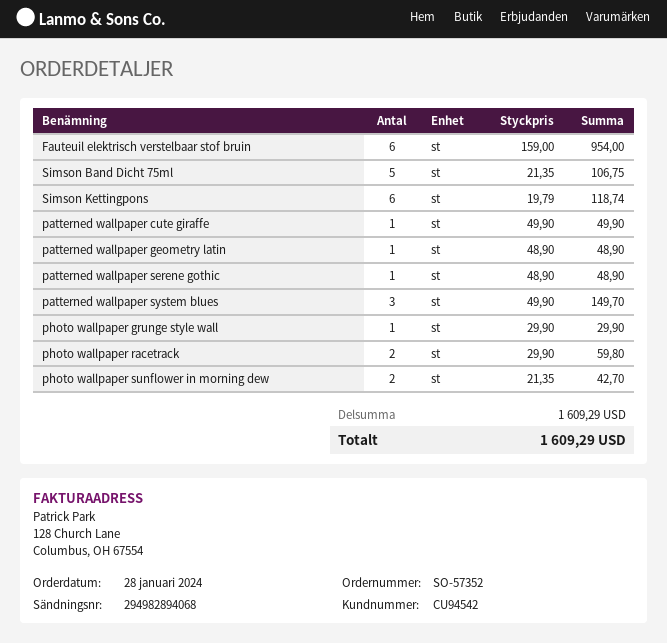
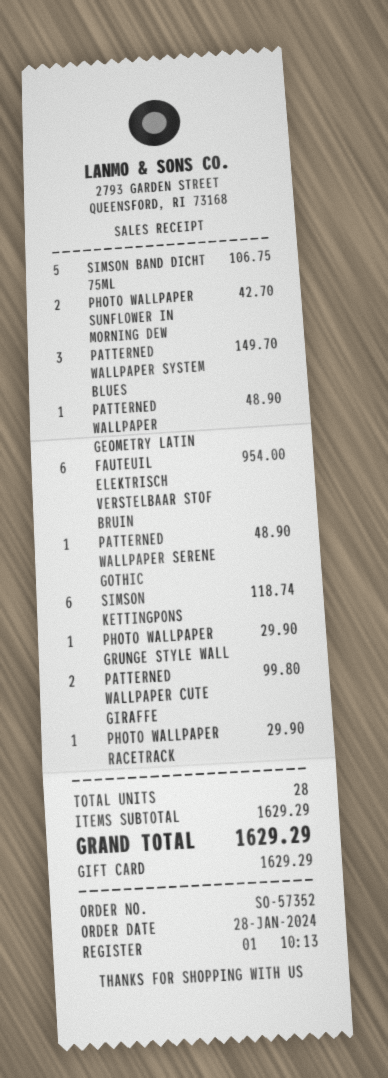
patterned wallpaper cute giraffe: 1 for 49.90 -> 2 for 99.80
photo wallpaper racetrack: 2 for 59.80 -> 1 for 29.90
subtotal: 1609.29 -> 1629.29
total: 1609.29 -> 1629.29

